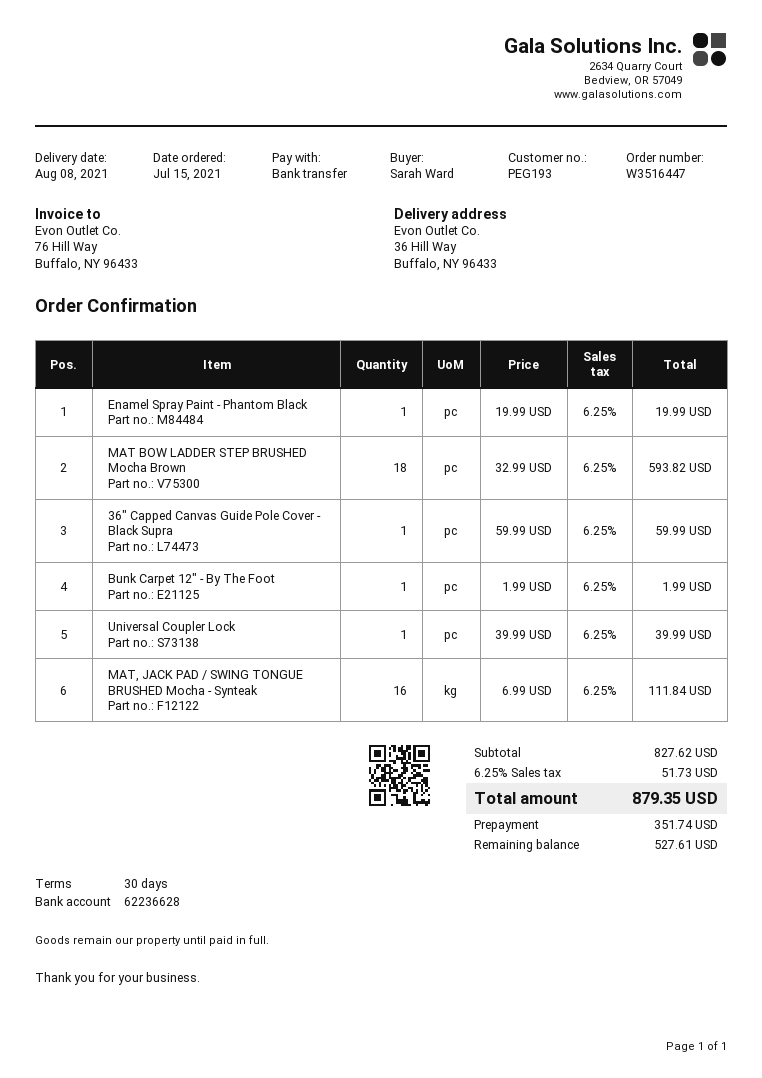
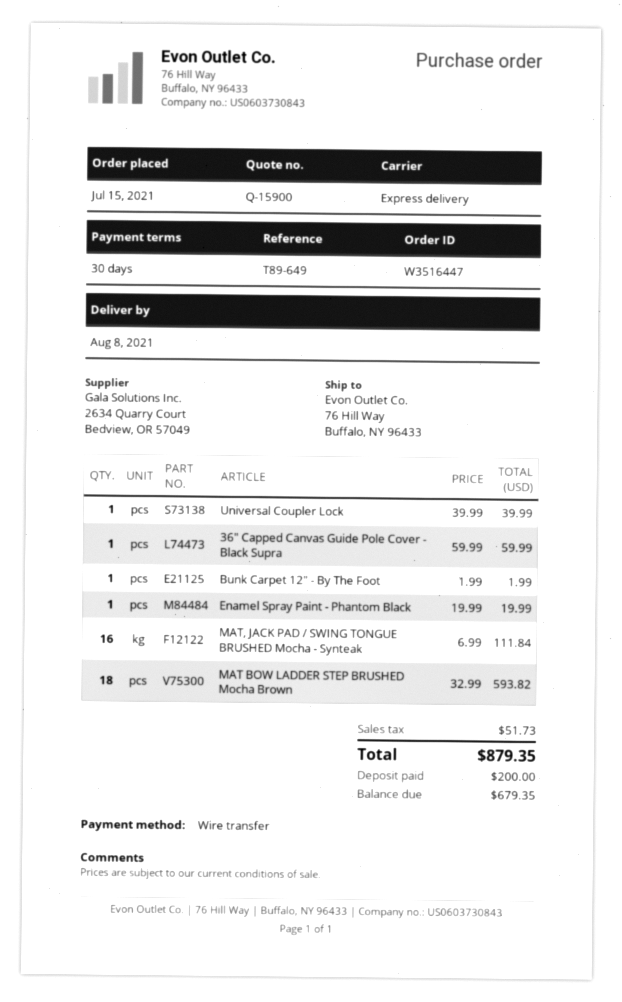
ship to: 36 Hill Way, Buffalo, NY 96433 -> 76 Hill Way, Buffalo, NY 96433
deposit: 351.74 -> 200.00
balance: 527.61 -> 679.35

